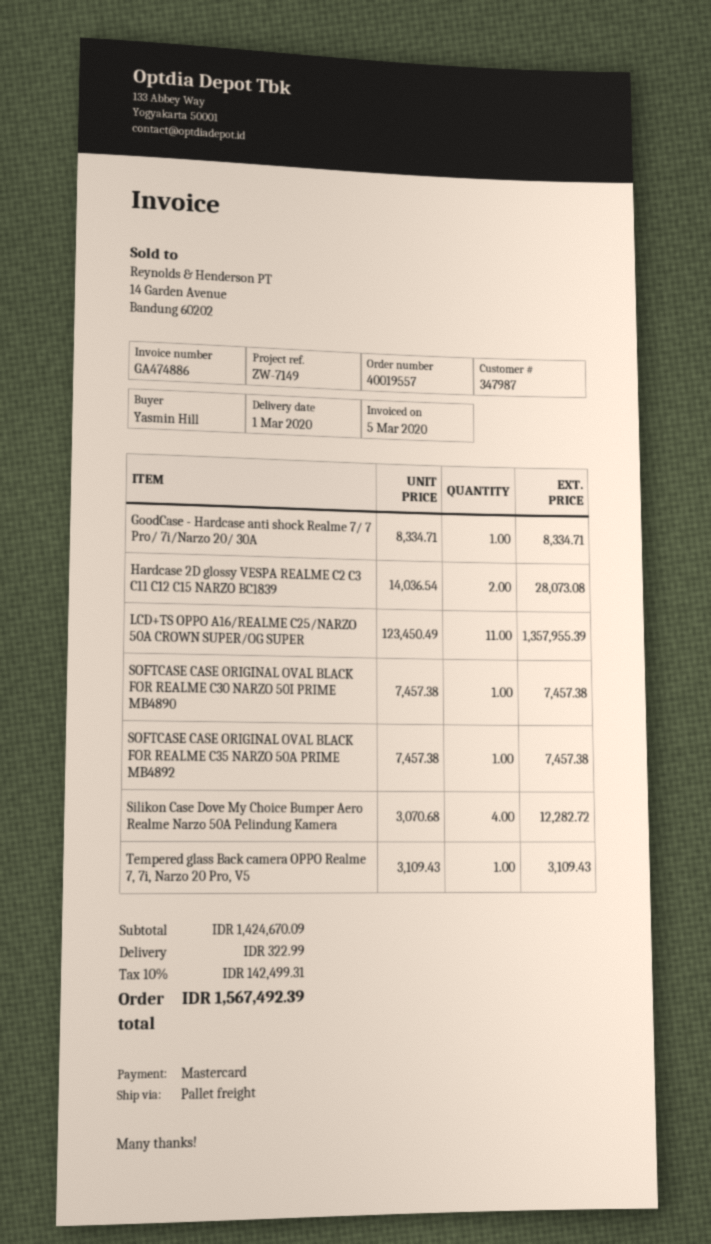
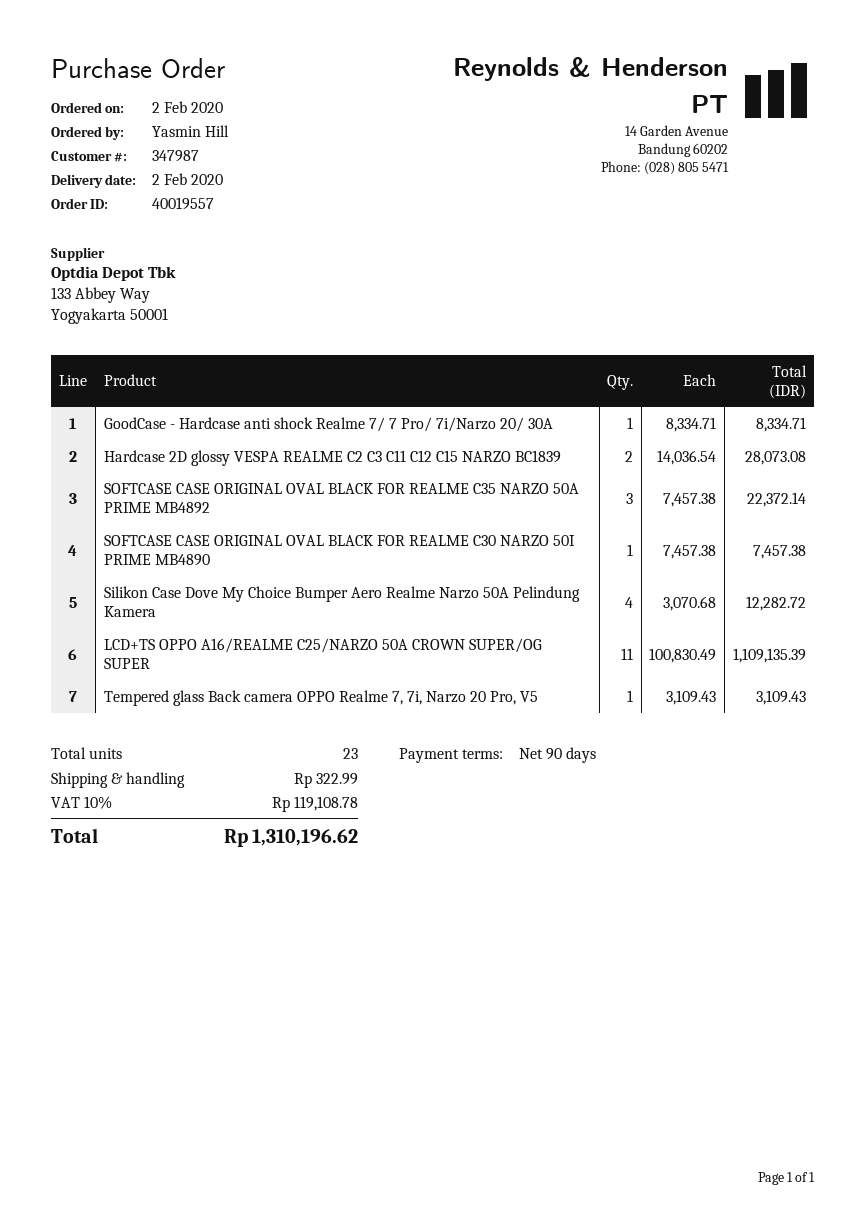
delivery date: 2020-03-01 -> 2020-02-02
LCD+TS OPPO A16/REALME C25/NARZO 50A CROWN SUPER/OG SUPER: 11 x 123450.49 = 1357955.39 -> 11 x 100830.49 = 1109135.39
SOFTCASE CASE ORIGINAL OVAL BLACK FOR REALME C35 NARZO 50A PRIME MB4892: 1 x 7457.38 = 7457.38 -> 3 x 7457.38 = 22372.14
tax: 10% = 142499.31 -> 10% = 119108.78
total: 1567492.39 -> 1310196.62

